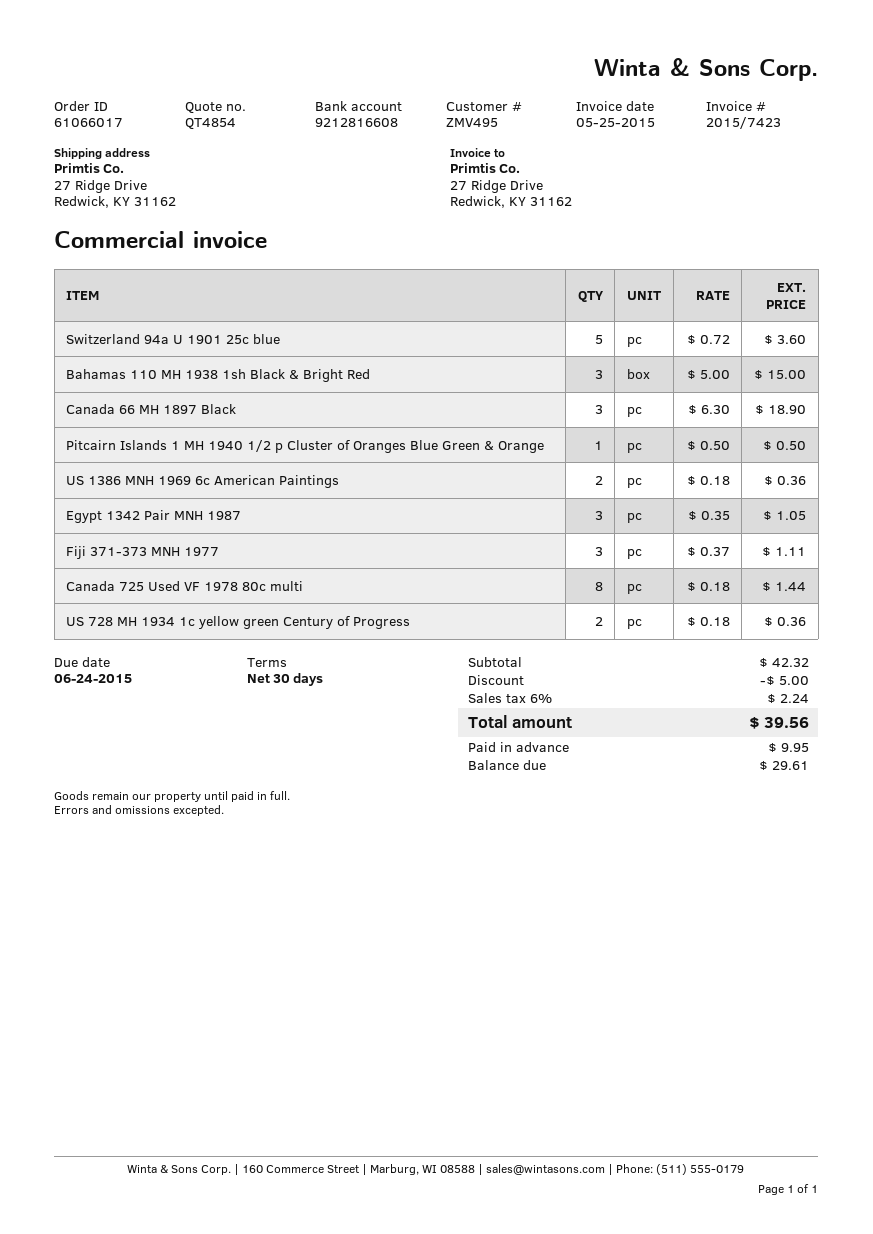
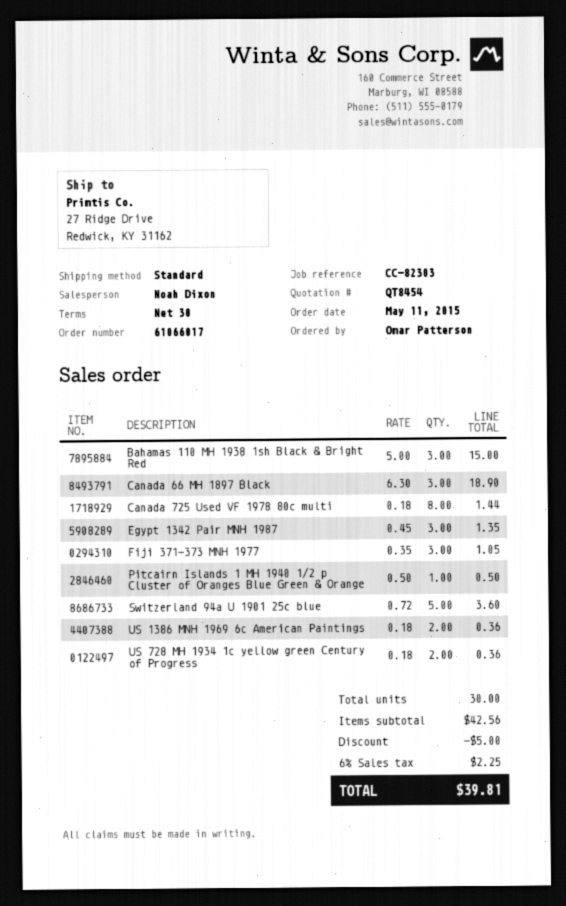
quote number: QT4854 -> QT8454
Egypt 1342 Pair MNH 1987: 3 x 0.35 = 1.05 -> 3 x 0.45 = 1.35
Fiji 371-373 MNH 1977: 3 x 0.37 = 1.11 -> 3 x 0.35 = 1.05
subtotal: 42.32 -> 42.56
tax: 6% = 2.24 -> 6% = 2.25
total: 39.56 -> 39.81

